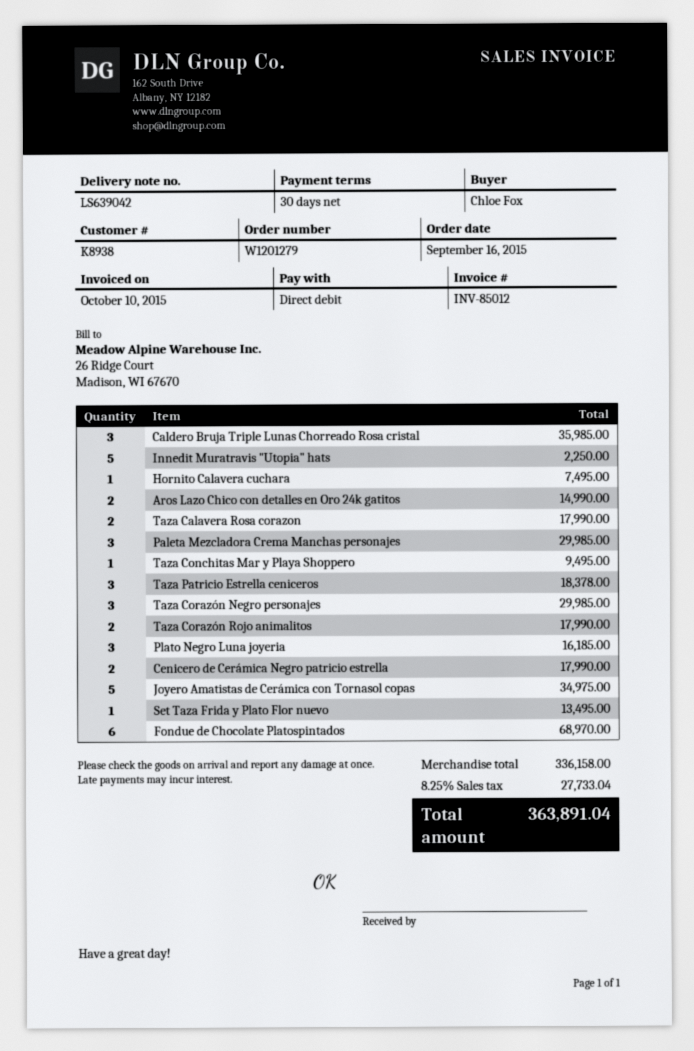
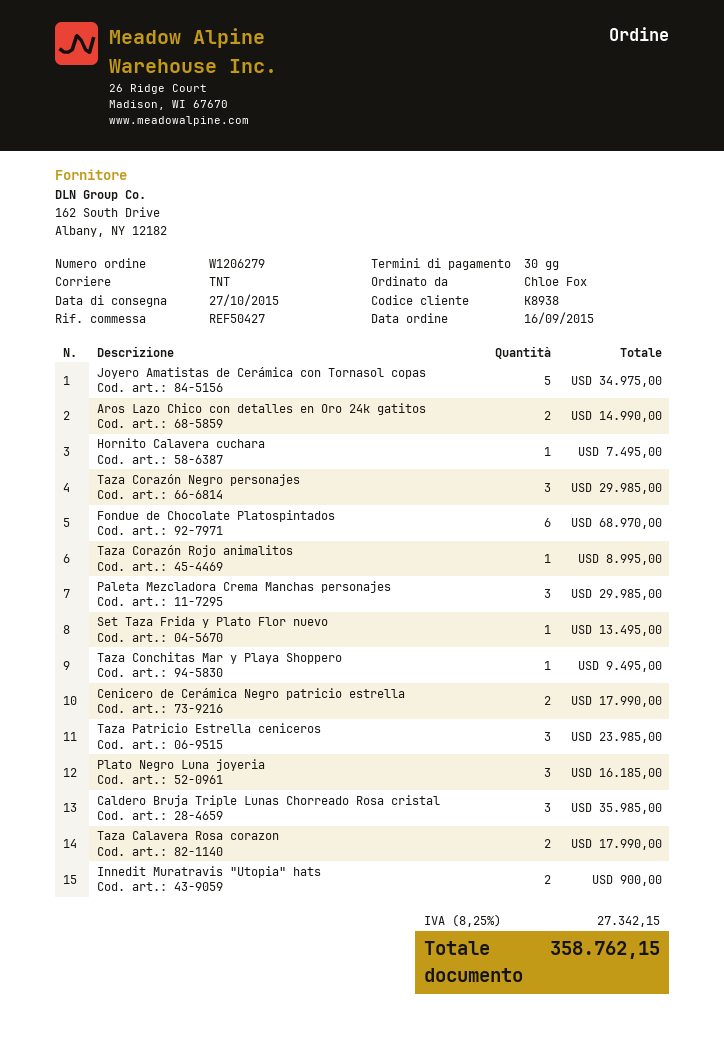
order number: W1201279 -> W1206279
Innedit Muratravis "Utopia" hats: 5 for 2250.00 -> 2 for 900.00
Taza Patricio Estrella ceniceros: 3 for 18378.00 -> 3 for 23985.00
Taza Corazón Rojo animalitos: 2 for 17990.00 -> 1 for 8995.00
tax: 8.25% = 27733.04 -> 8.25% = 27342.15
total: 363891.04 -> 358762.15

